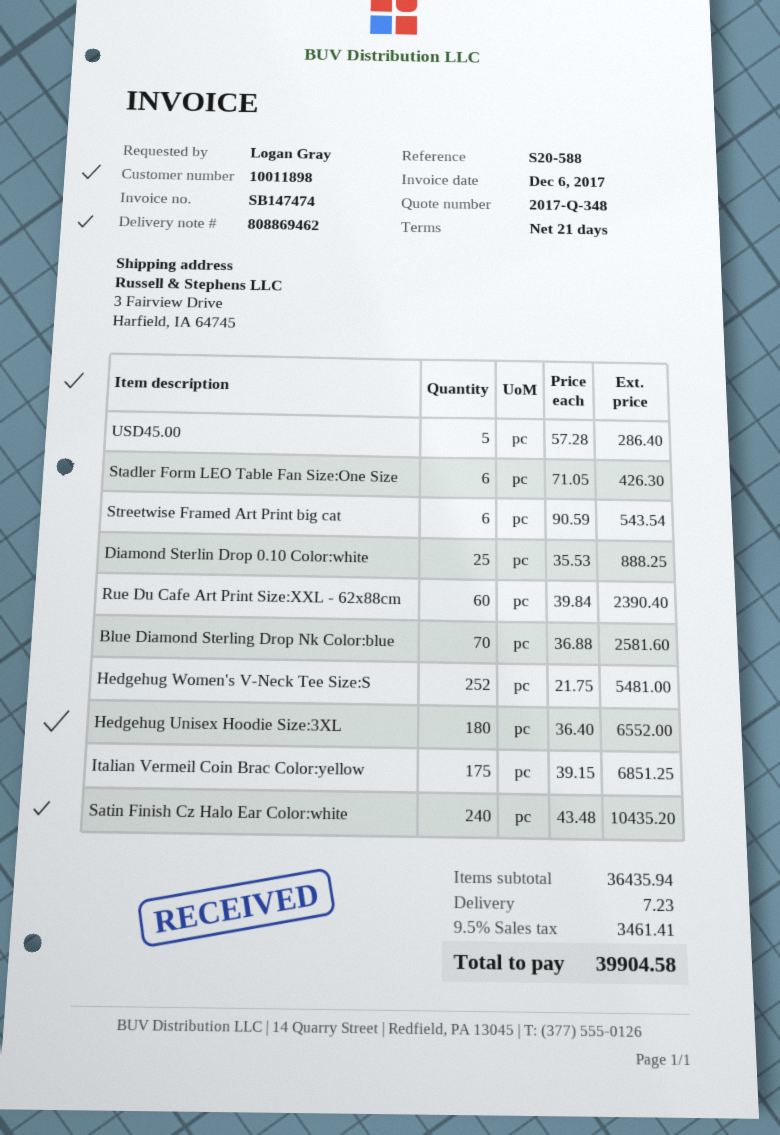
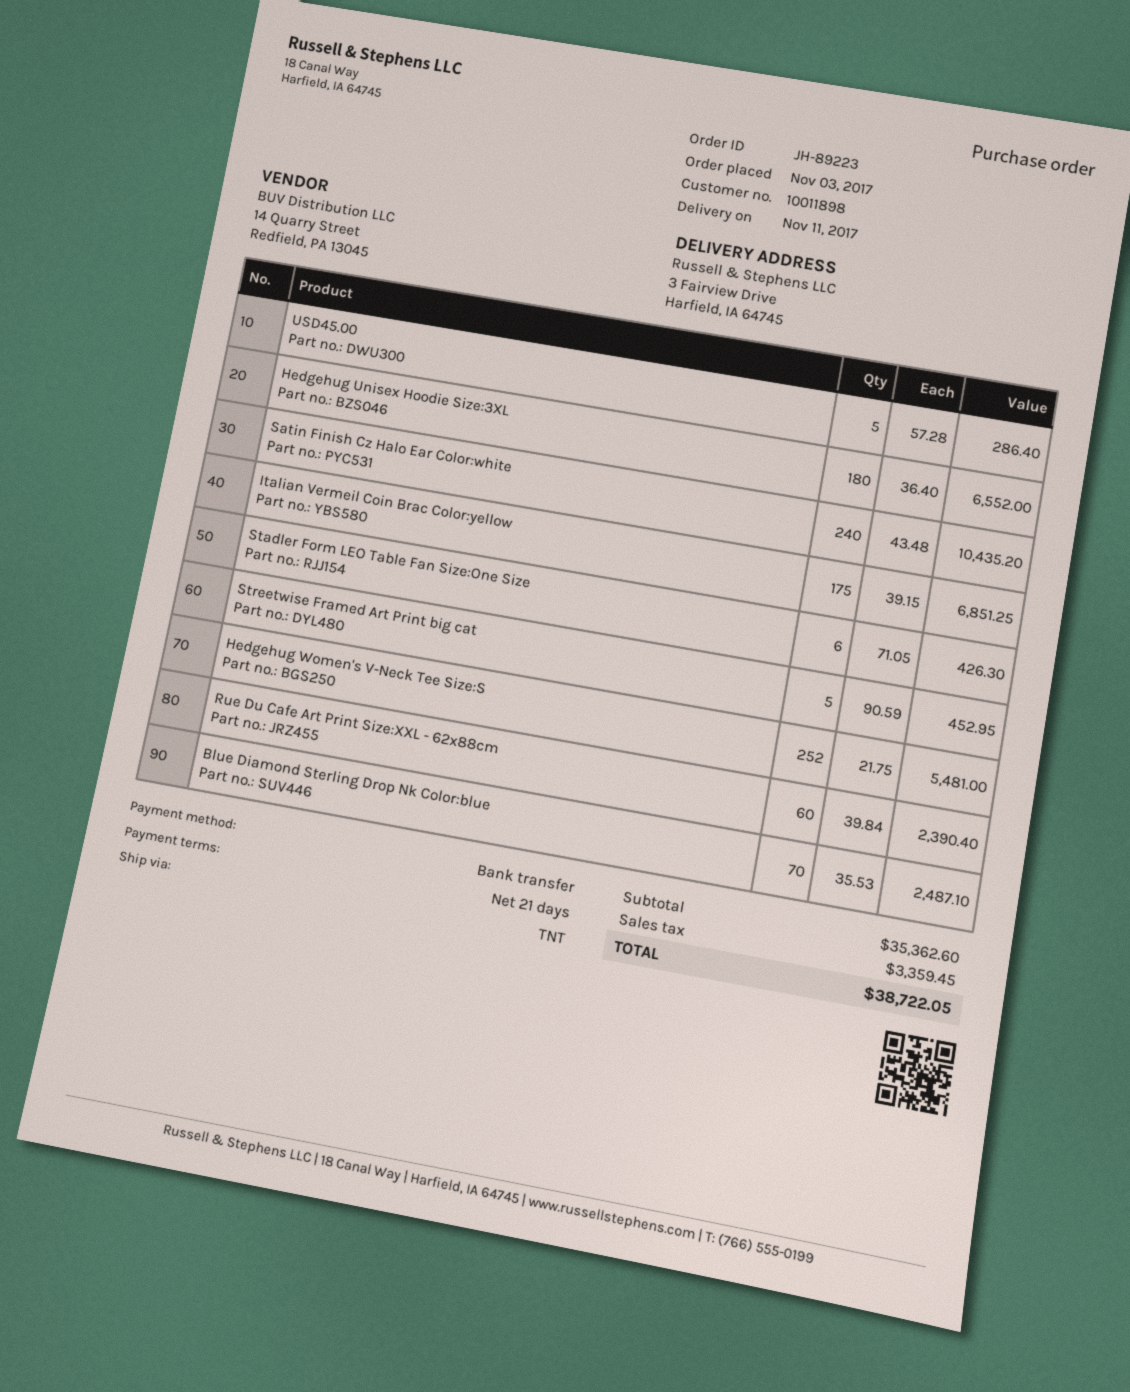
Streetwise Framed Art Print big cat: 6 x 90.59 = 543.54 -> 5 x 90.59 = 452.95
Diamond Sterlin Drop 0.10 Color:white: 25 x 35.53 = 888.25 -> none
Blue Diamond Sterling Drop Nk Color:blue: 70 x 36.88 = 2581.60 -> 70 x 35.53 = 2487.10
subtotal: 36435.94 -> 35362.60
shipping: 7.23 -> none
tax: 3461.41 -> 3359.45
total: 39904.58 -> 38722.05

